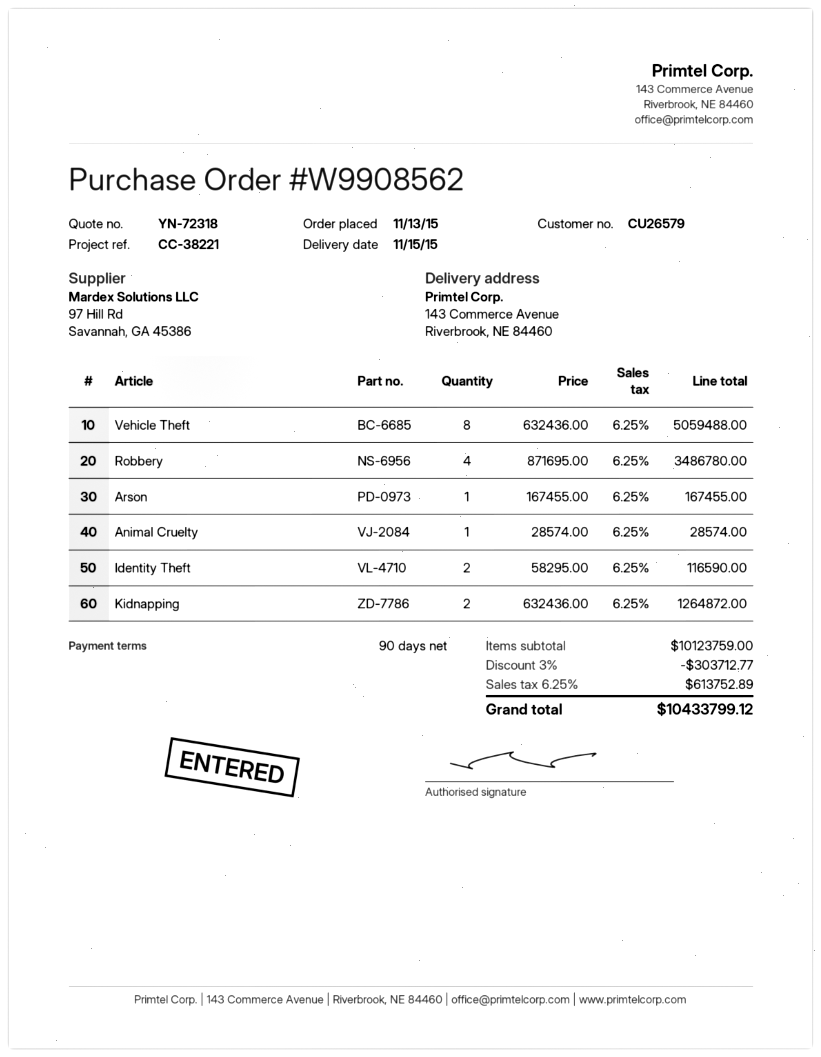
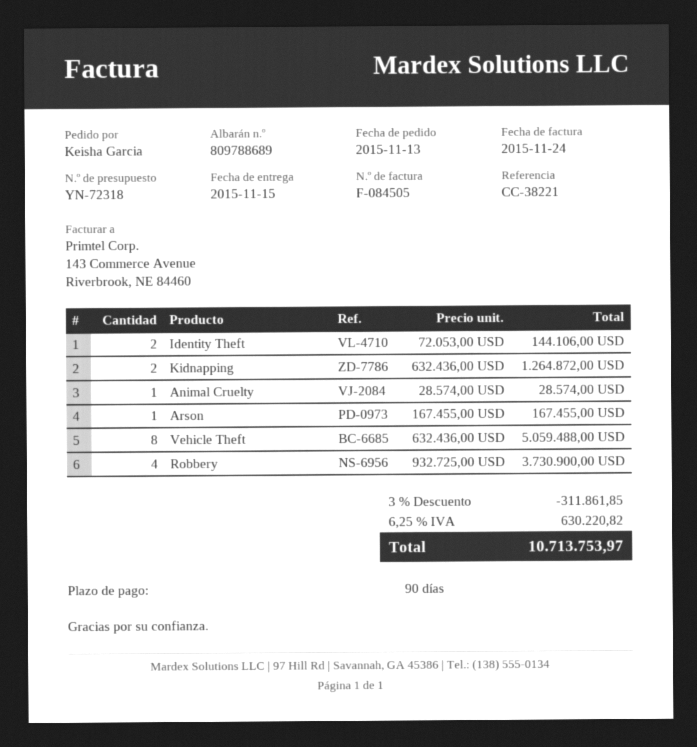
Robbery: 4 x 871695.00 = 3486780.00 -> 4 x 932725.00 = 3730900.00
Identity Theft: 2 x 58295.00 = 116590.00 -> 2 x 72053.00 = 144106.00
discount: 3% = 303712.77 -> 3% = 311861.85
tax: 6.25% = 613752.89 -> 6.25% = 630220.82
total: 10433799.12 -> 10713753.97

